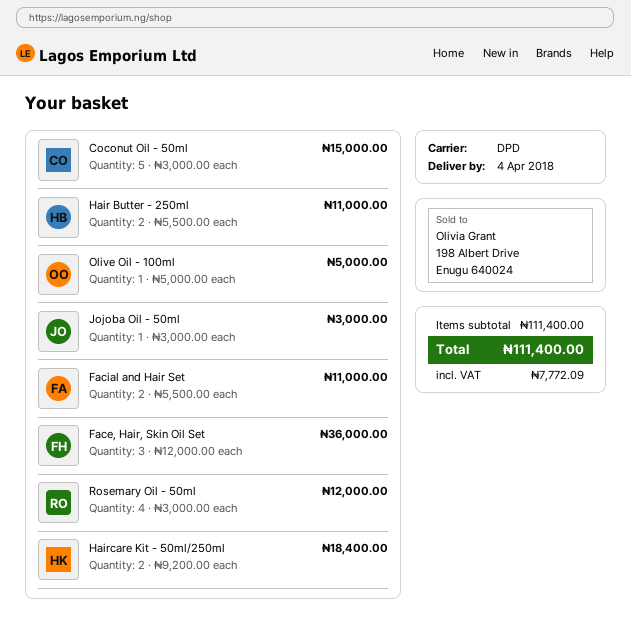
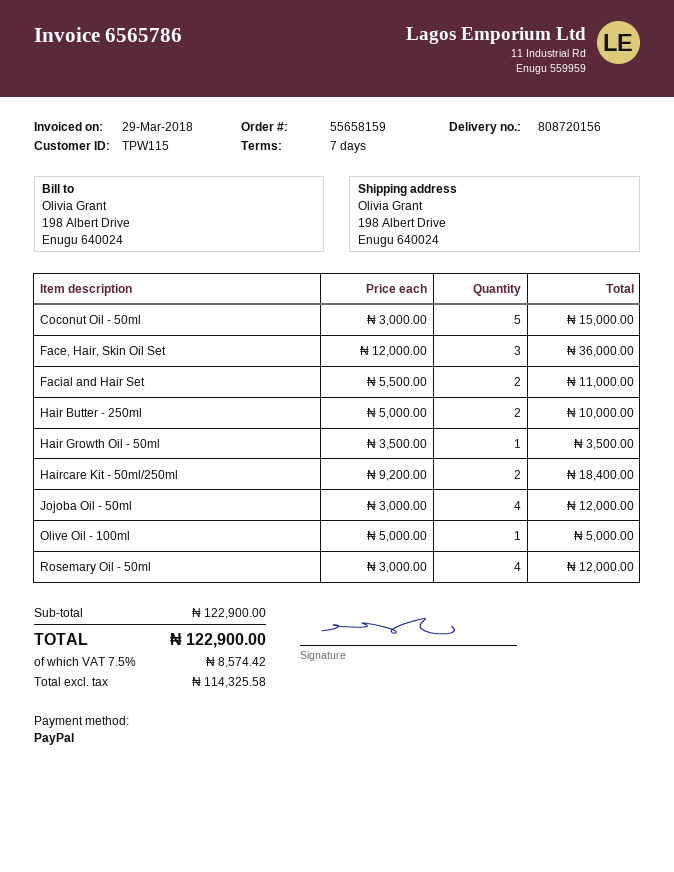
Hair Butter - 250ml: 2 x 5500.00 = 11000.00 -> 2 x 5000.00 = 10000.00
Jojoba Oil - 50ml: 1 x 3000.00 = 3000.00 -> 4 x 3000.00 = 12000.00
Hair Growth Oil - 50ml: none -> 1 x 3500.00 = 3500.00
subtotal: 111400.00 -> 122900.00
tax: 7772.09 -> 8574.42
total: 111400.00 -> 122900.00

